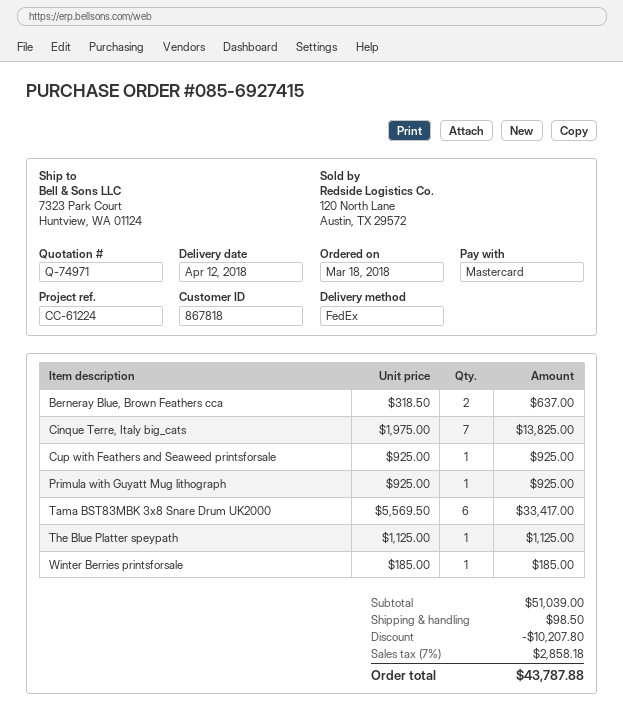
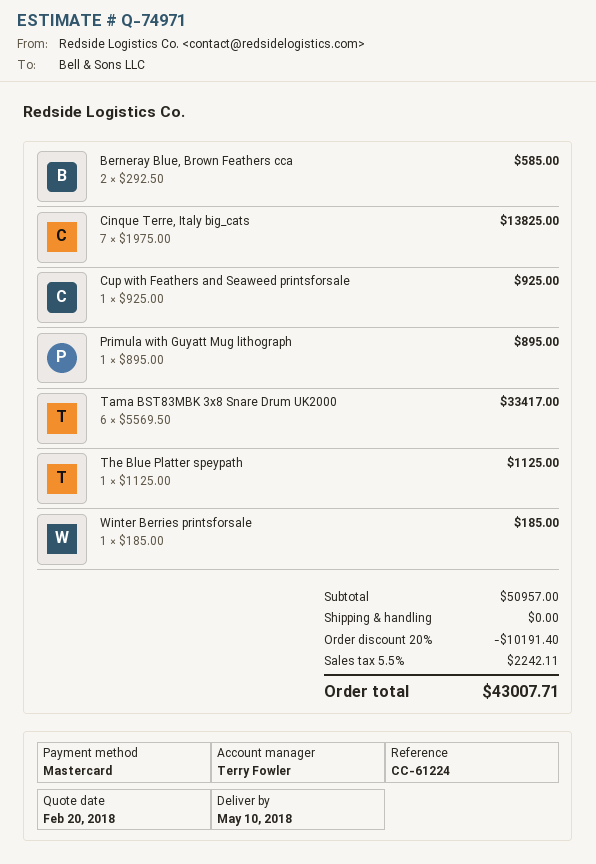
delivery date: 2018-04-12 -> 2018-05-10
Berneray Blue, Brown Feathers cca: 2 x 318.50 = 637.00 -> 2 x 292.50 = 585.00
Primula with Guyatt Mug lithograph: 1 x 925.00 = 925.00 -> 1 x 895.00 = 895.00
subtotal: 51039.00 -> 50957.00
discount: 10207.80 -> 10191.40
shipping: 98.50 -> 0.00
tax: 7% = 2858.18 -> 5.5% = 2242.11
total: 43787.88 -> 43007.71

